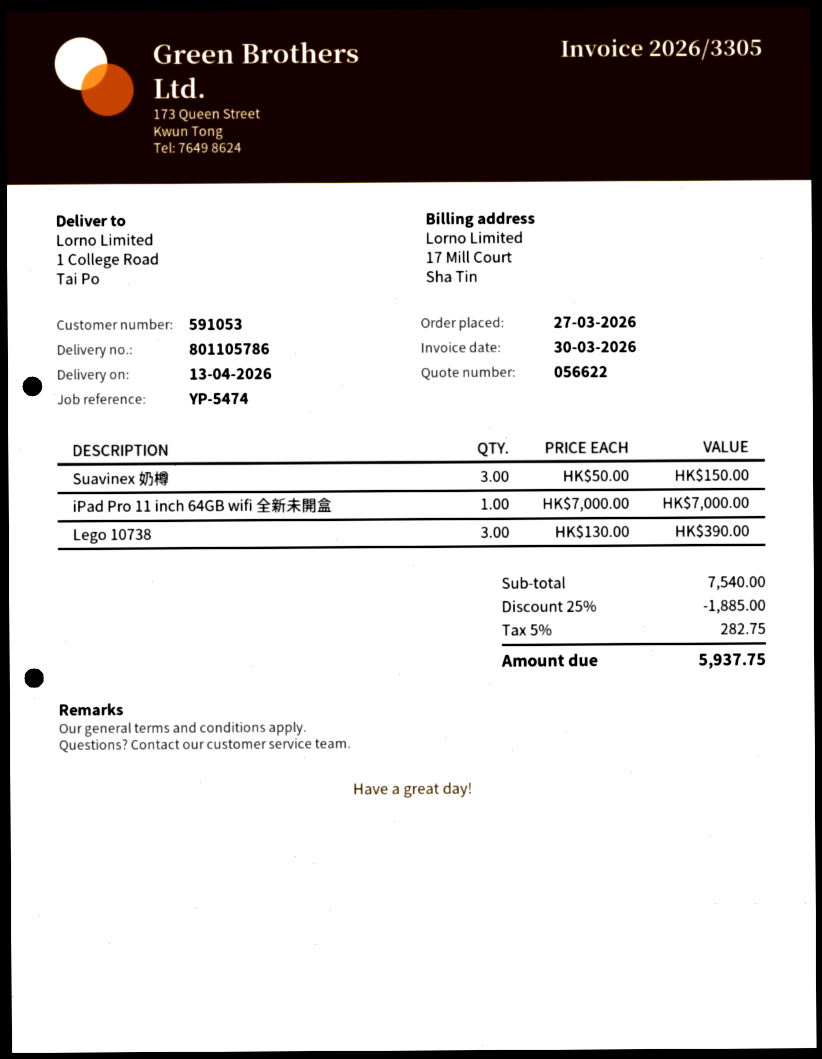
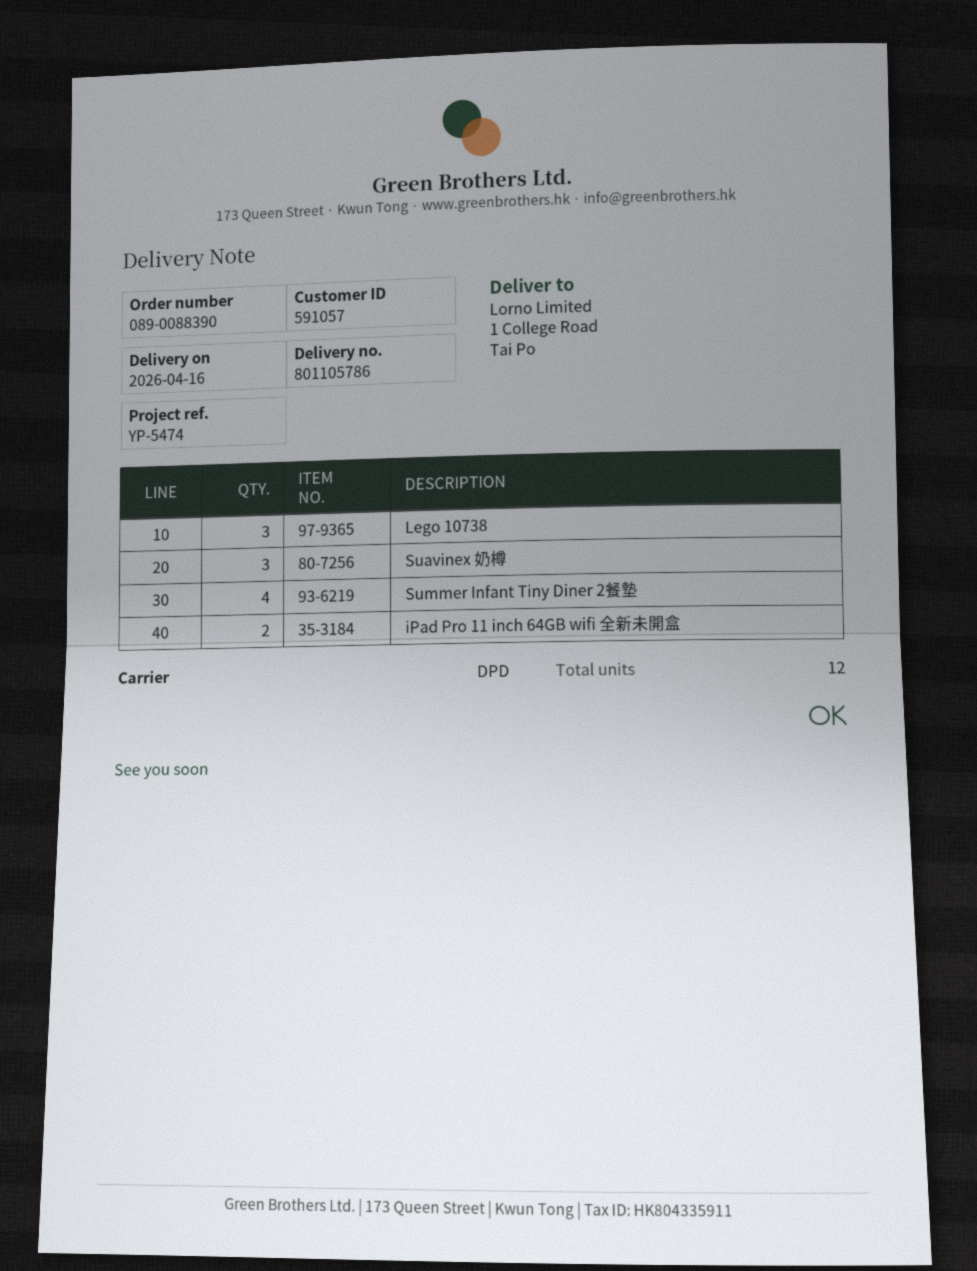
delivery date: 2026-04-13 -> 2026-04-16
customer number: 591053 -> 591057
iPad Pro 11 inch 64GB wifi 全新未開盒: 1 -> 2
Summer Infant Tiny Diner 2餐墊: none -> 4

